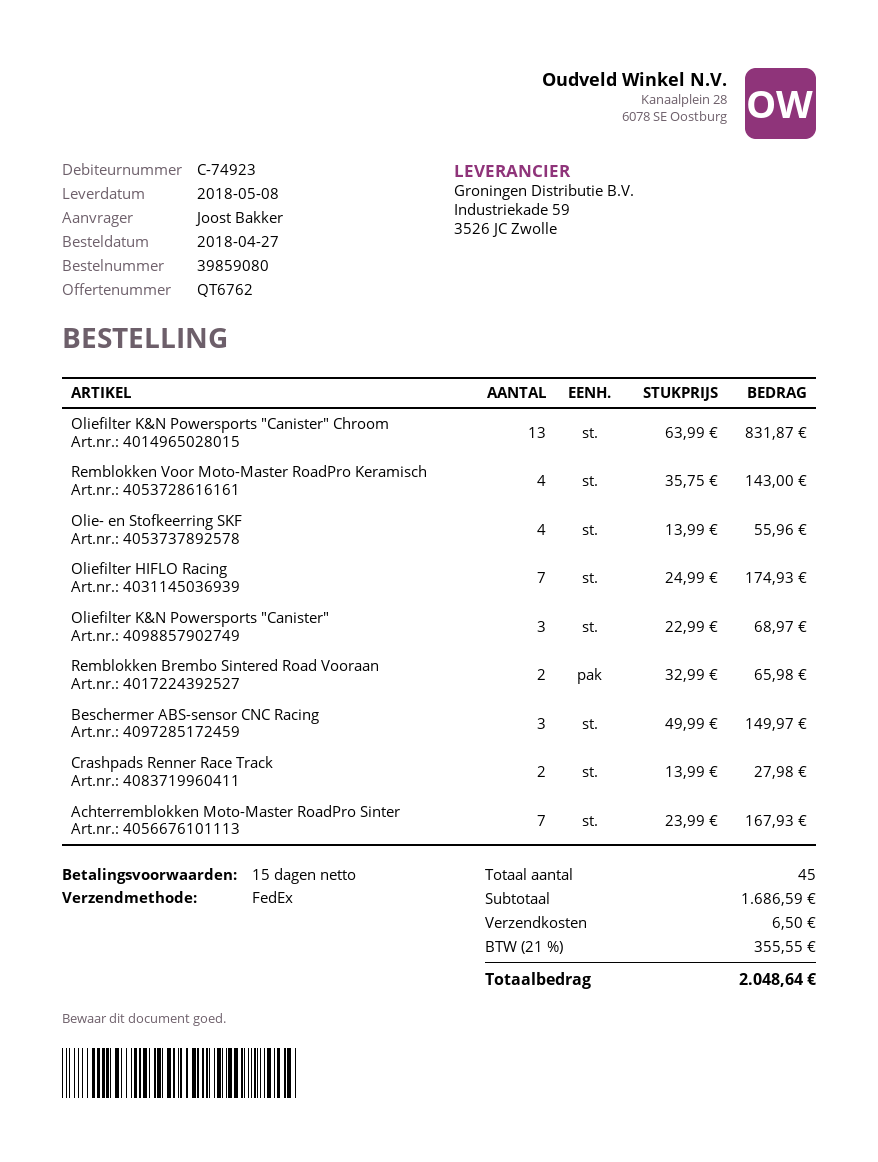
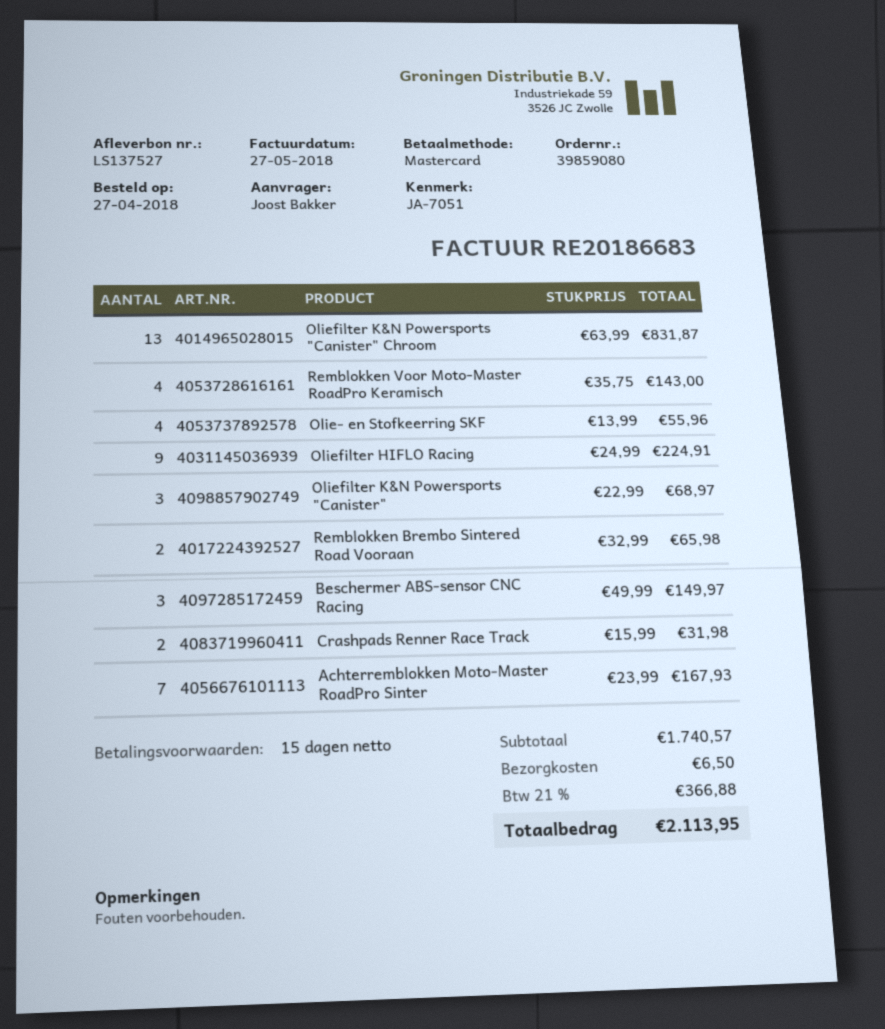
Oliefilter HIFLO Racing: 7 x 24.99 = 174.93 -> 9 x 24.99 = 224.91
Crashpads Renner Race Track: 2 x 13.99 = 27.98 -> 2 x 15.99 = 31.98
subtotal: 1686.59 -> 1740.57
tax: 21% = 355.55 -> 21% = 366.88
total: 2048.64 -> 2113.95

